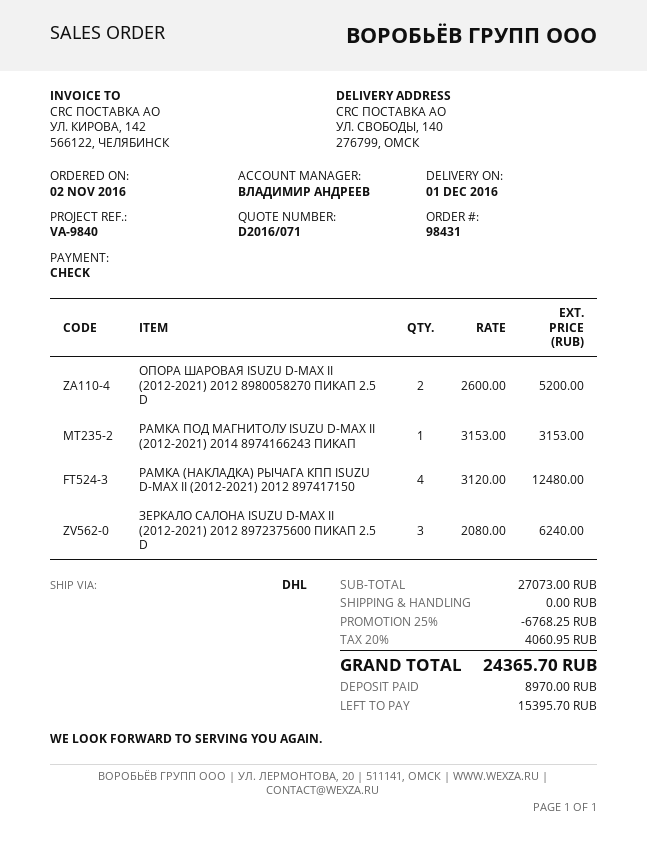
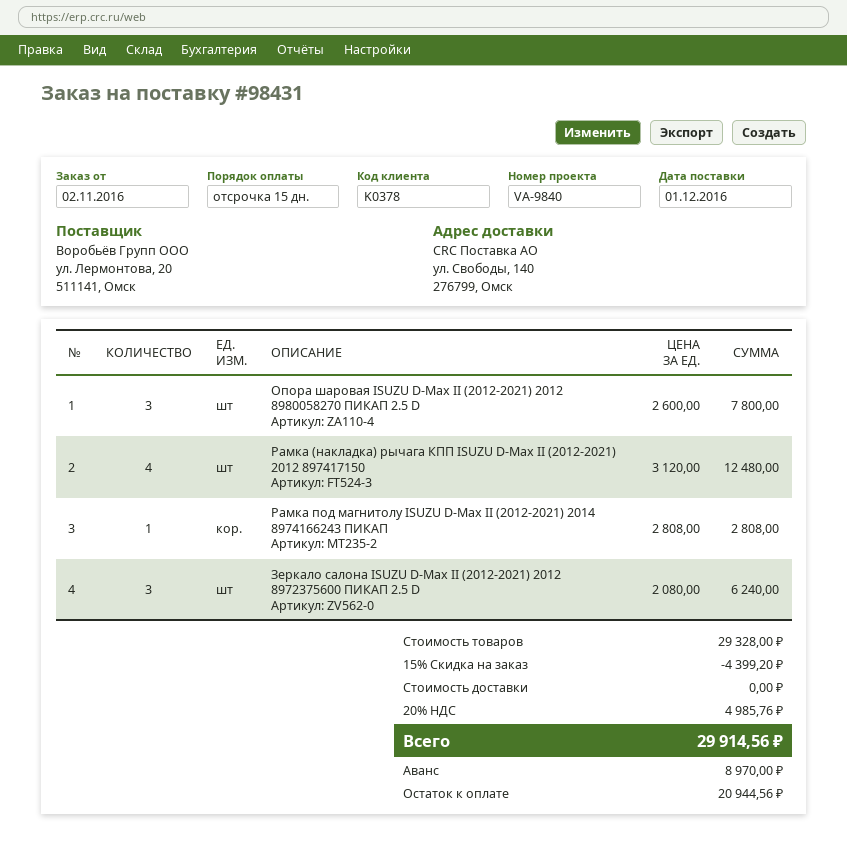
ОПОРА ШАРОВАЯ ISUZU D-MAX II (2012-2021) 2012 8980058270 ПИКАП 2.5 D: 2 x 2600.00 = 5200.00 -> 3 x 2600.00 = 7800.00
РАМКА ПОД МАГНИТОЛУ ISUZU D-MAX II (2012-2021) 2014 8974166243 ПИКАП: 1 x 3153.00 = 3153.00 -> 1 x 2808.00 = 2808.00
subtotal: 27073.00 -> 29328.00
discount: 25% = 6768.25 -> 15% = 4399.20
tax: 20% = 4060.95 -> 20% = 4985.76
total: 24365.70 -> 29914.56
balance: 15395.70 -> 20944.56

